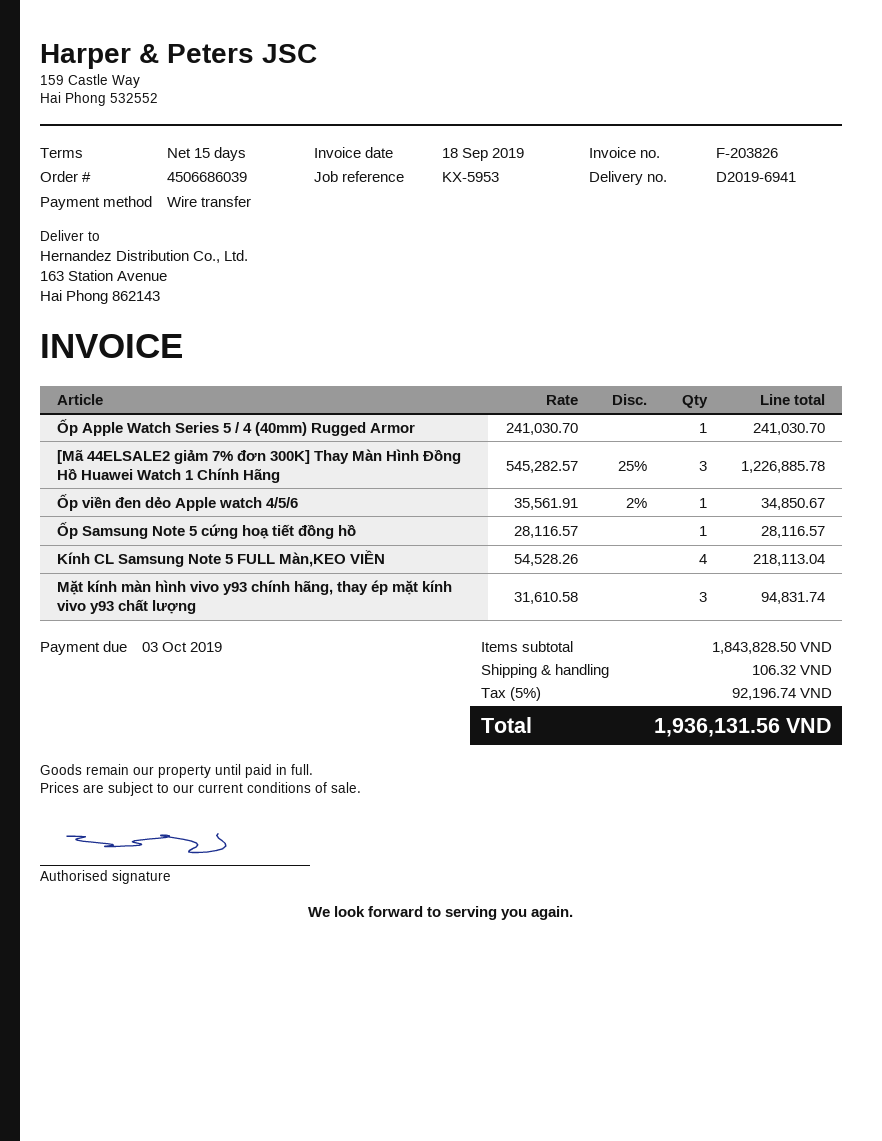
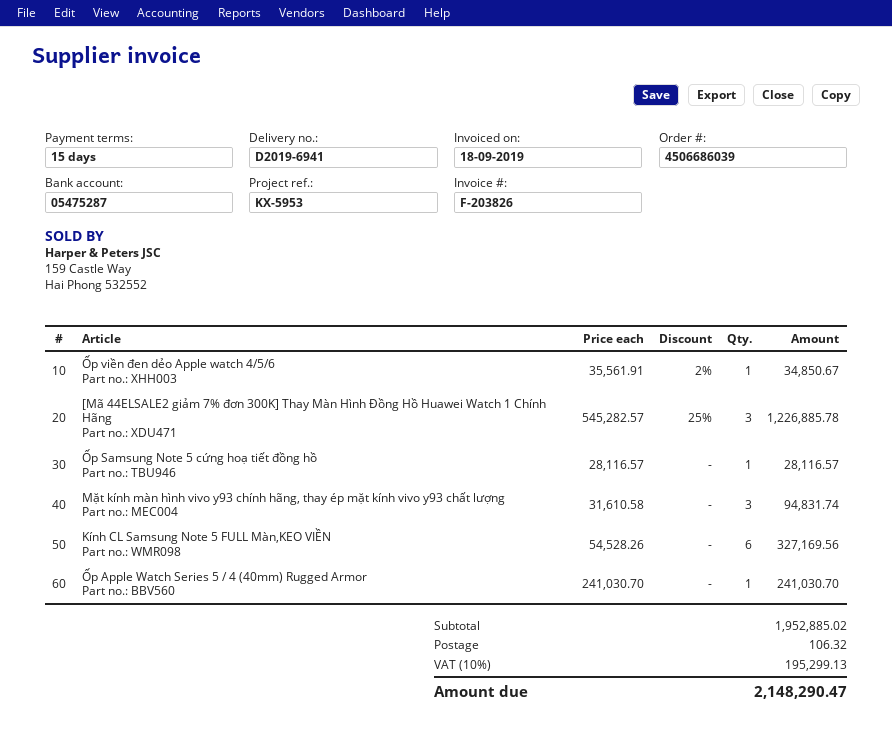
Kính CL Samsung Note 5 FULL Màn,KEO VIỀN: 4 x 54528.26 = 218113.04 -> 6 x 54528.26 = 327169.56
subtotal: 1843828.50 -> 1952885.02
tax: 5% = 92196.74 -> 10% = 195299.13
total: 1936131.56 -> 2148290.47

